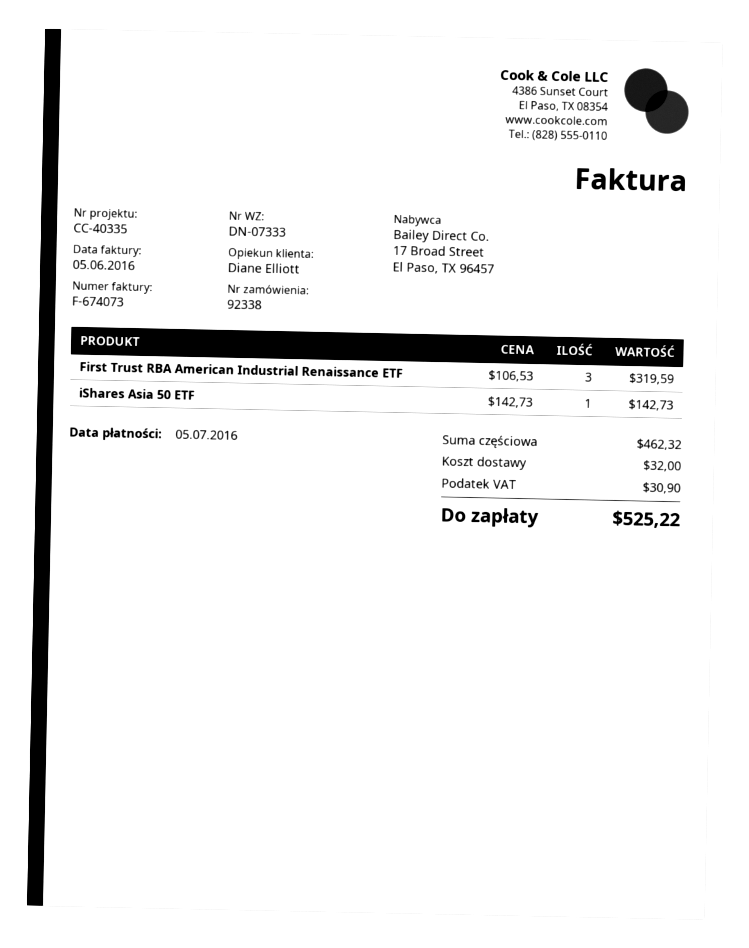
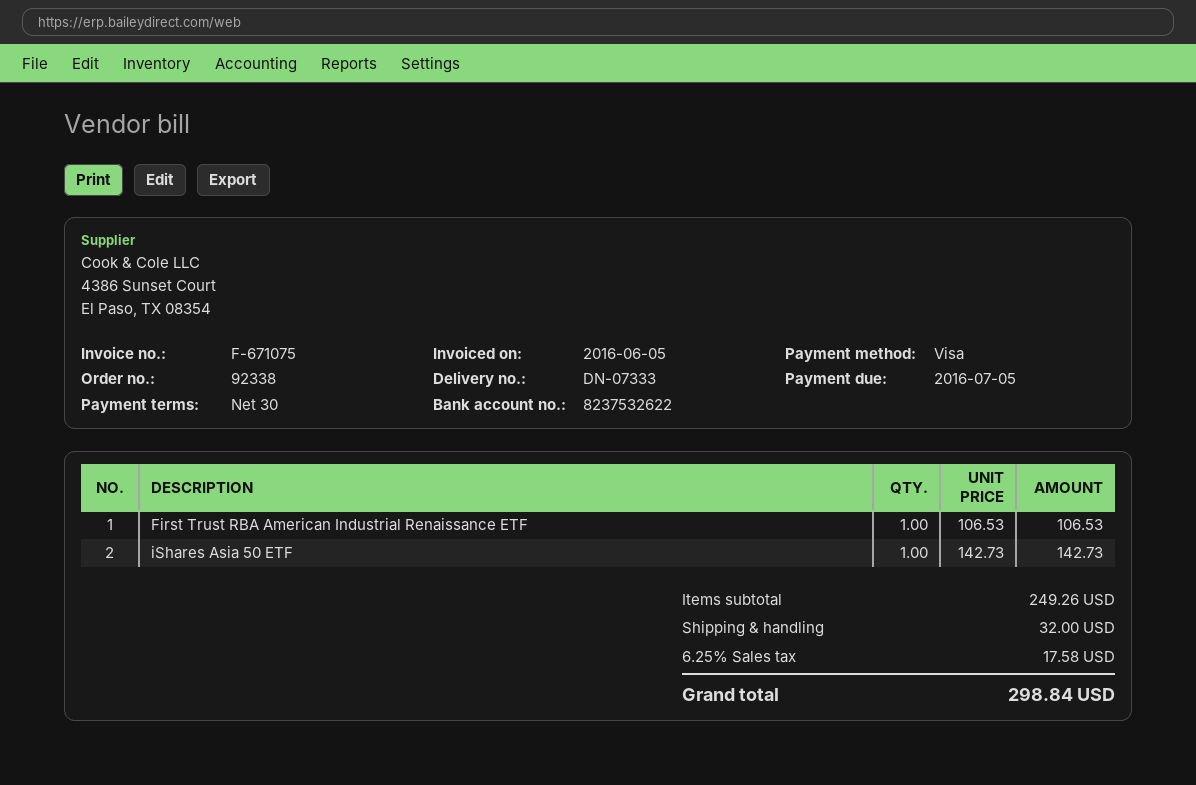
invoice number: F-674073 -> F-671075
First Trust RBA American Industrial Renaissance ETF: 3 x 106.53 = 319.59 -> 1 x 106.53 = 106.53
subtotal: 462.32 -> 249.26
tax: 30.90 -> 17.58
total: 525.22 -> 298.84

